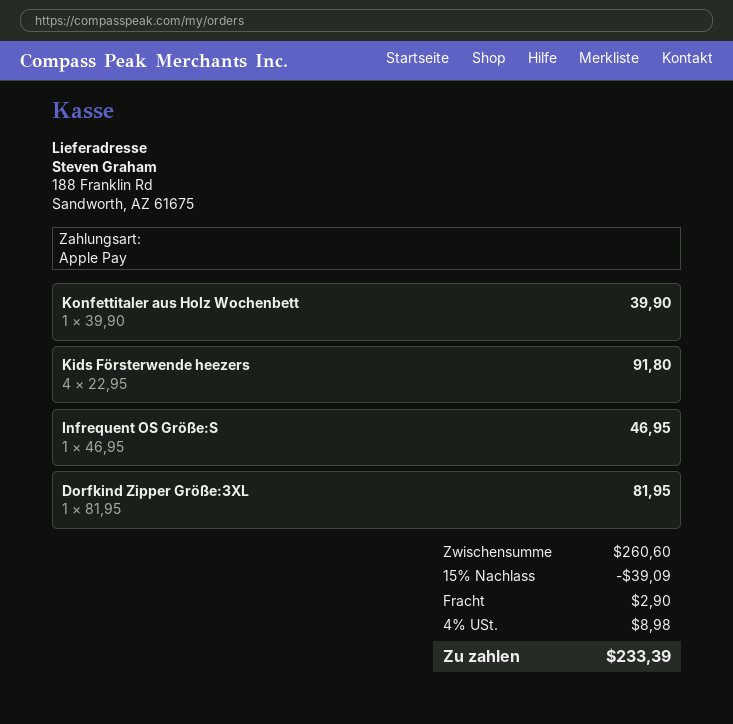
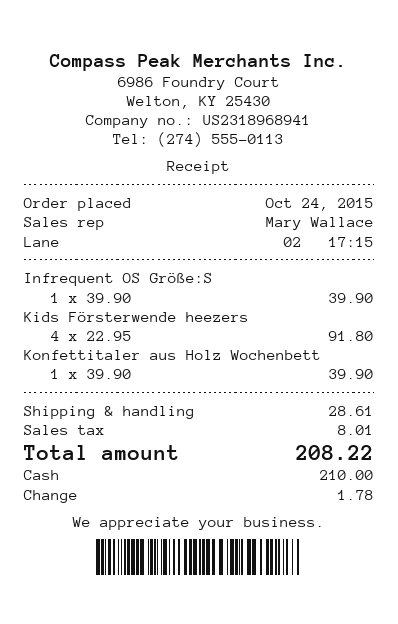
payment method: Apple Pay -> cash
Infrequent OS Größe:S: 1 x 46.95 = 46.95 -> 1 x 39.90 = 39.90
Dorfkind Zipper Größe:3XL: 1 x 81.95 = 81.95 -> none
discount: 15% = 39.09 -> none
shipping: 2.90 -> 28.61
tax: 8.98 -> 8.01
total: 233.39 -> 208.22

